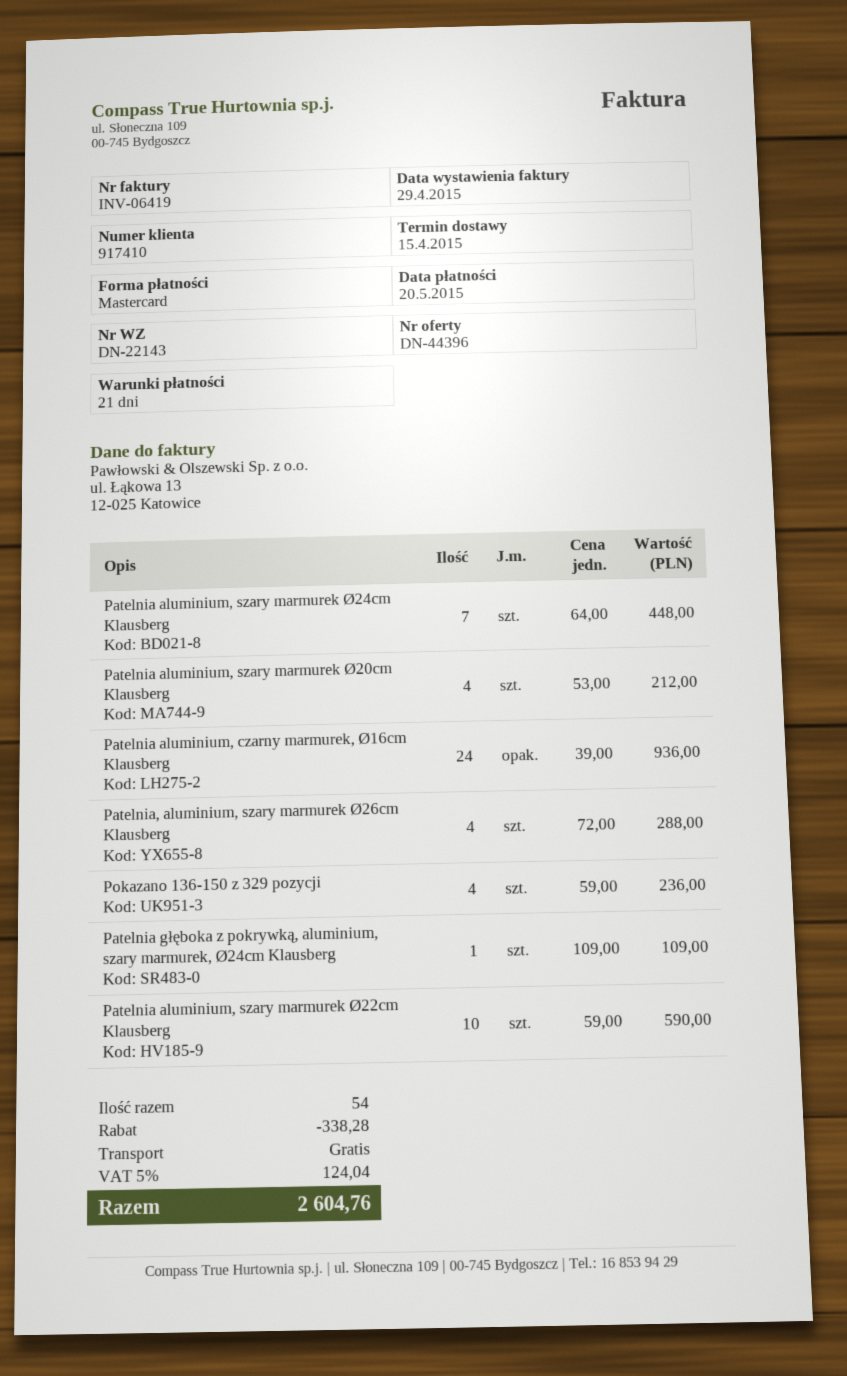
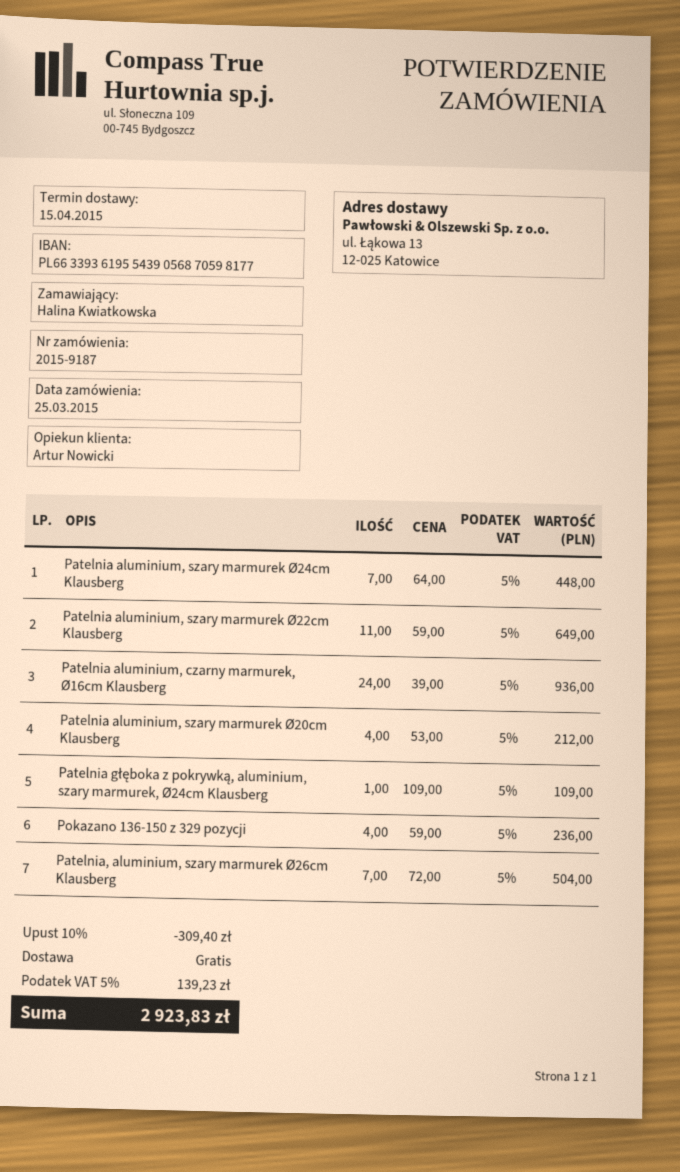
Patelnia, aluminium, szary marmurek Ø26cm Klausberg: 4 x 72.00 = 288.00 -> 7 x 72.00 = 504.00
Patelnia aluminium, szary marmurek Ø22cm Klausberg: 10 x 59.00 = 590.00 -> 11 x 59.00 = 649.00
discount: 338.28 -> 309.40
tax: 5% = 124.04 -> 5% = 139.23
total: 2604.76 -> 2923.83

